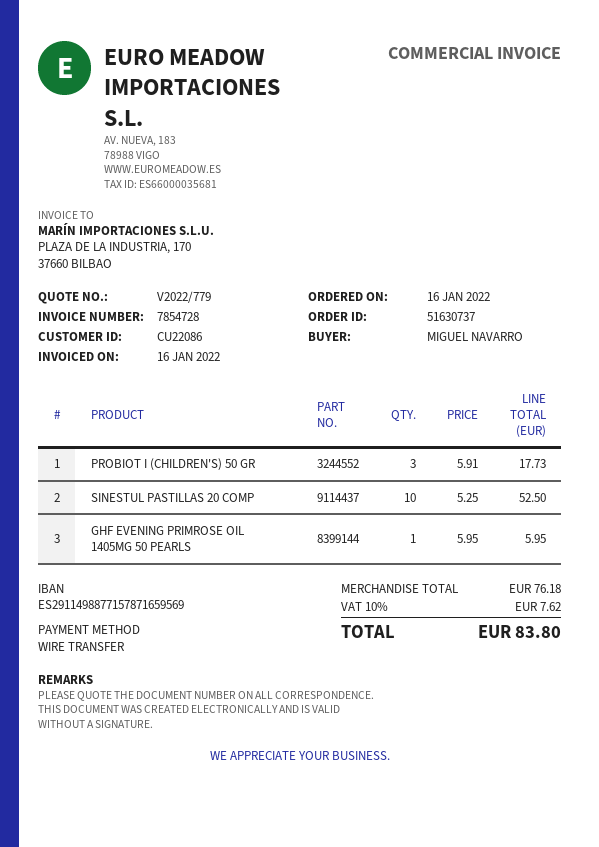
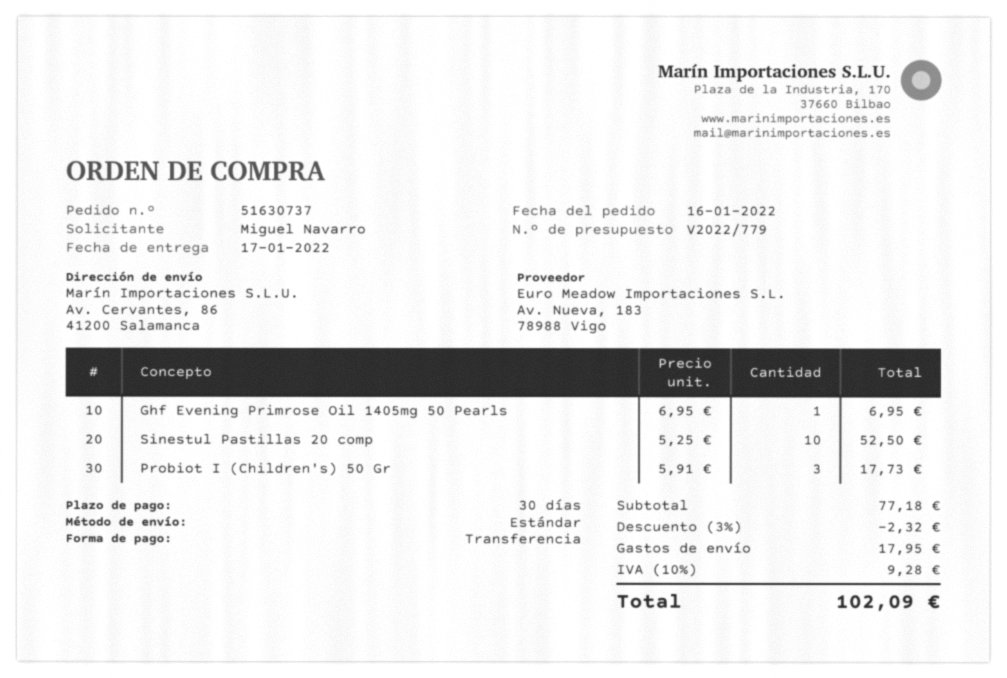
GHF EVENING PRIMROSE OIL 1405MG 50 PEARLS: 1 x 5.95 = 5.95 -> 1 x 6.95 = 6.95
subtotal: 76.18 -> 77.18
discount: none -> 3% = 2.32
shipping: none -> 17.95
tax: 10% = 7.62 -> 10% = 9.28
total: 83.80 -> 102.09

